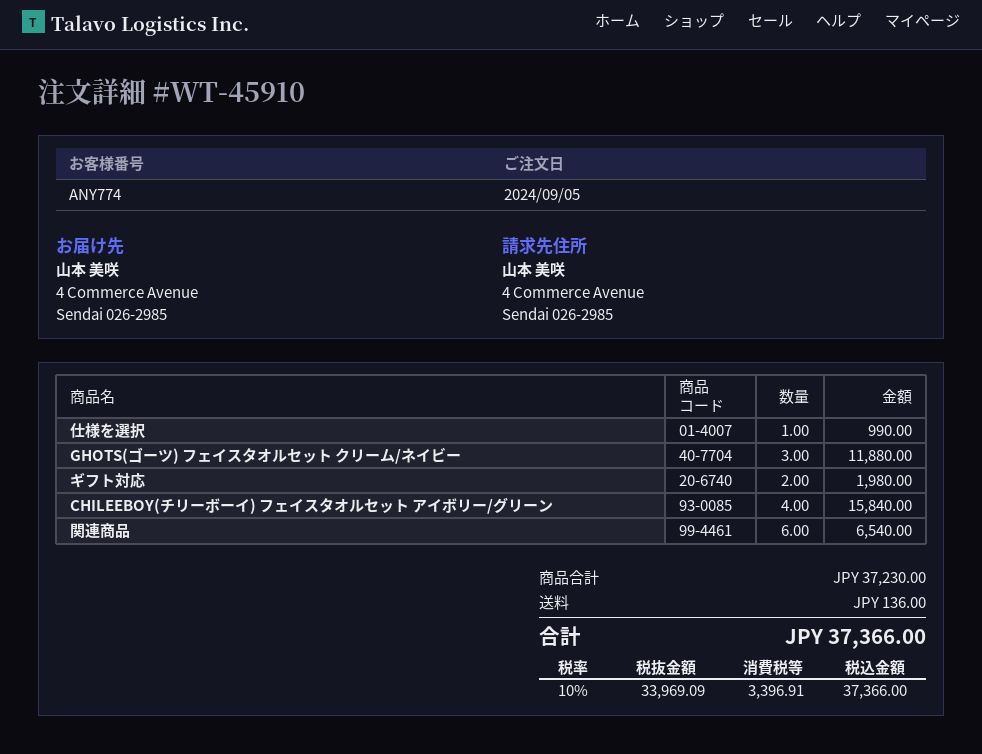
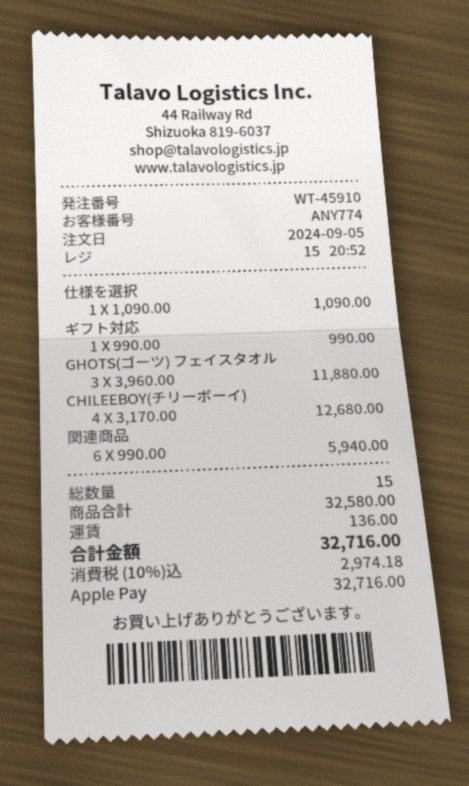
仕様を選択: 1 for 990.00 -> 1 for 1090.00
ギフト対応: 2 for 1980.00 -> 1 for 990.00
CHILEEBOY(チリーボーイ) フェイスタオルセット アイボリー/グリーン: 4 for 15840.00 -> 4 for 12680.00
関連商品: 6 for 6540.00 -> 6 for 5940.00
subtotal: 37230.00 -> 32580.00
tax: 10% = 3396.91 -> 10% = 2974.18
total: 37366.00 -> 32716.00

